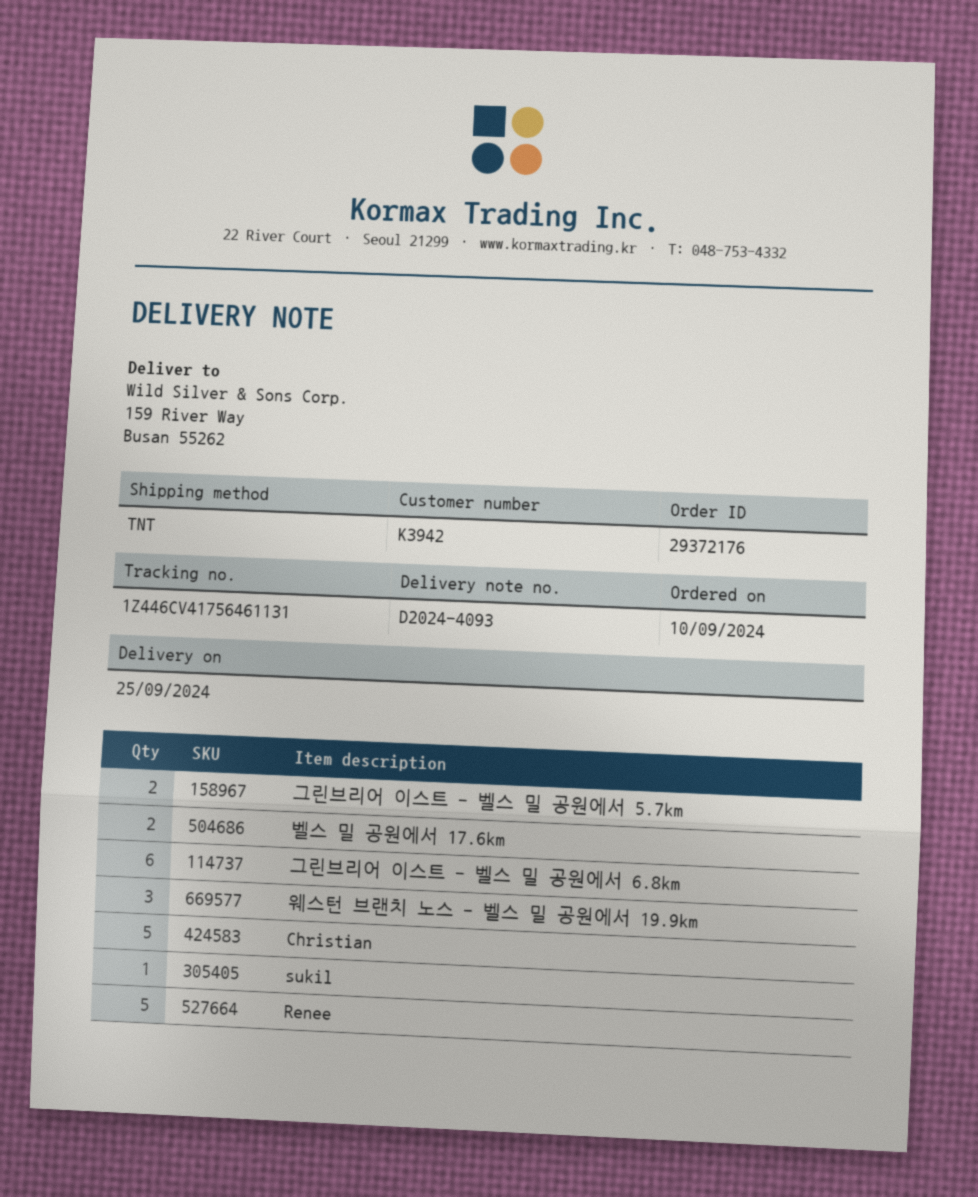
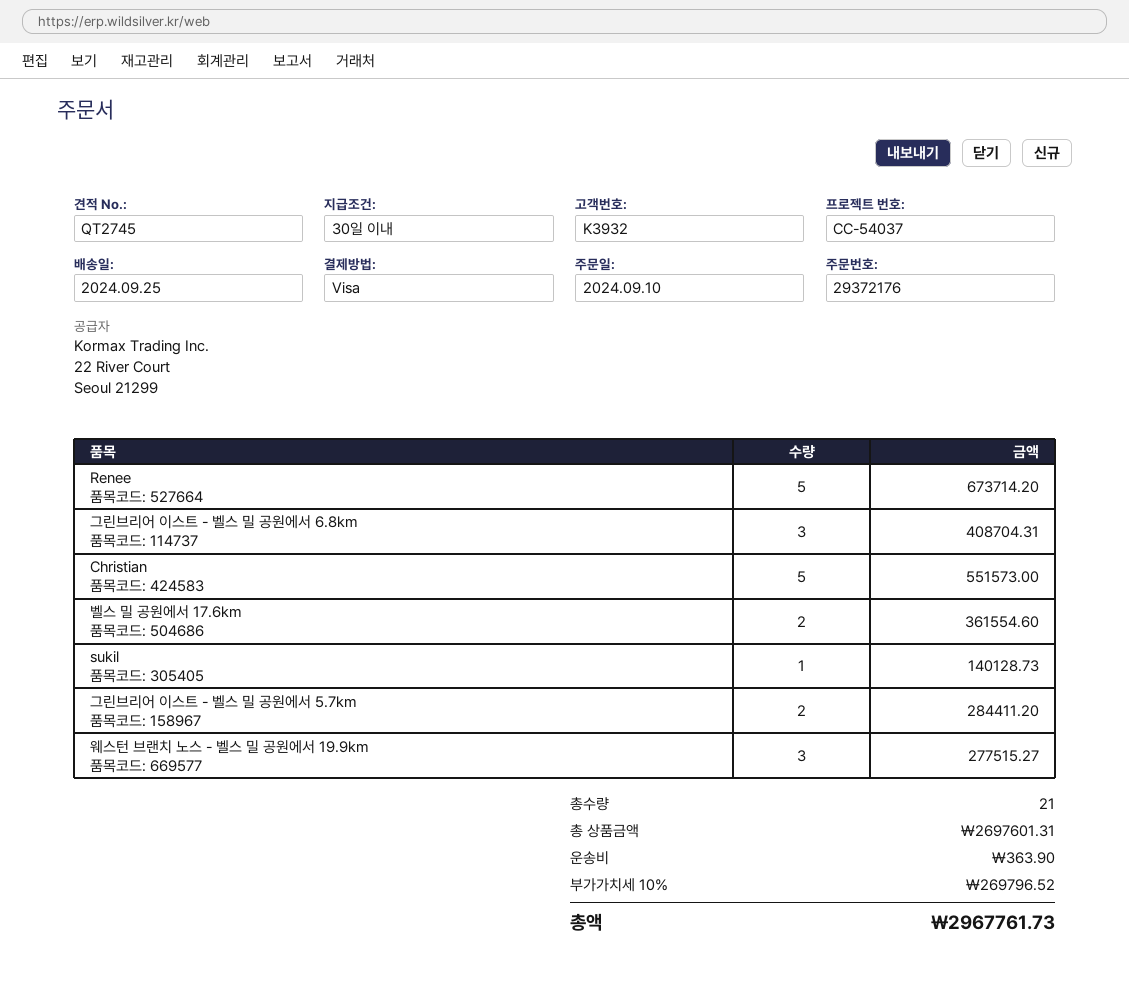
customer number: K3942 -> K3932
그린브리어 이스트 - 벨스 밀 공원에서 6.8km: 6 -> 3

